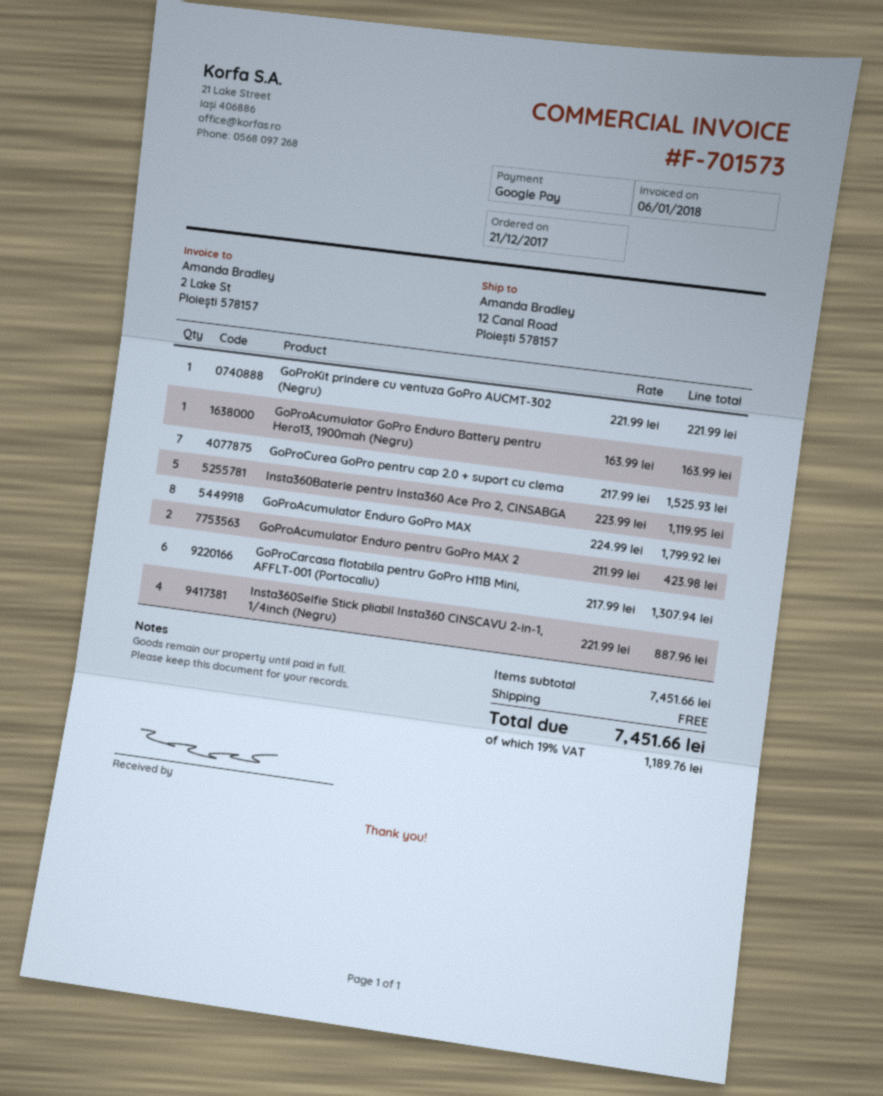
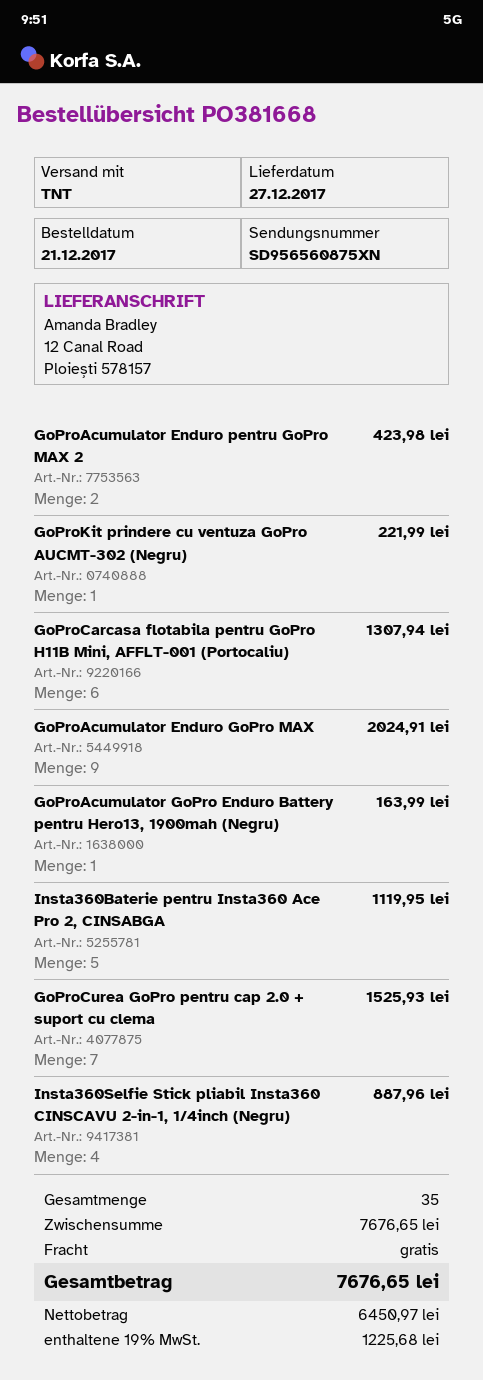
GoProAcumulator Enduro GoPro MAX: 8 for 1799.92 -> 9 for 2024.91
subtotal: 7451.66 -> 7676.65
tax: 19% = 1189.76 -> 19% = 1225.68
total: 7451.66 -> 7676.65

